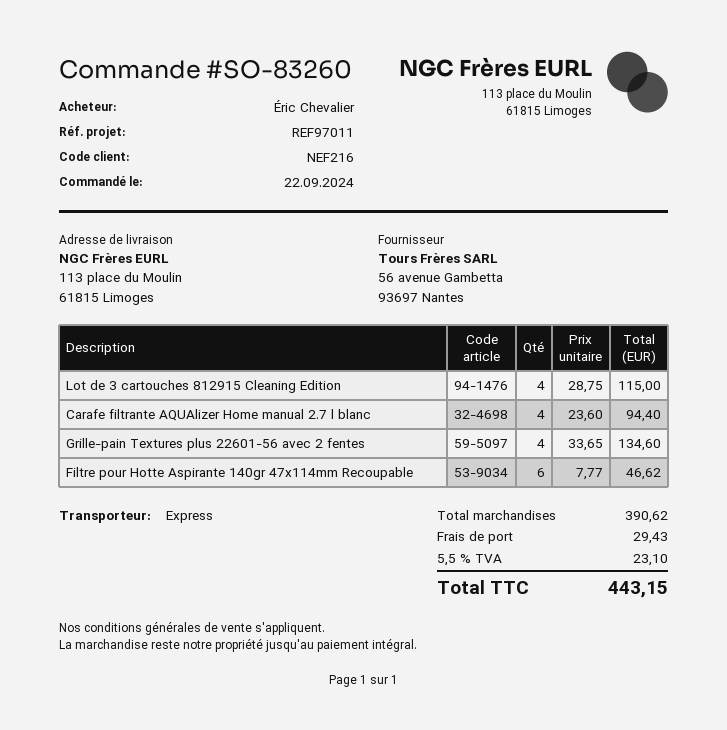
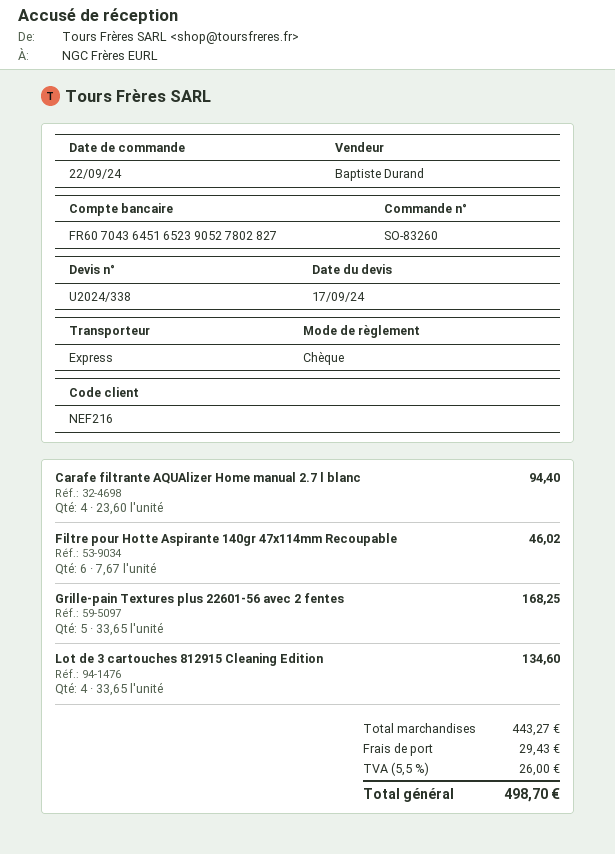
Lot de 3 cartouches 812915 Cleaning Edition: 4 x 28.75 = 115.00 -> 4 x 33.65 = 134.60
Grille-pain Textures plus 22601-56 avec 2 fentes: 4 x 33.65 = 134.60 -> 5 x 33.65 = 168.25
Filtre pour Hotte Aspirante 140gr 47x114mm Recoupable: 6 x 7.77 = 46.62 -> 6 x 7.67 = 46.02
subtotal: 390.62 -> 443.27
tax: 5.5% = 23.10 -> 5.5% = 26.00
total: 443.15 -> 498.70

